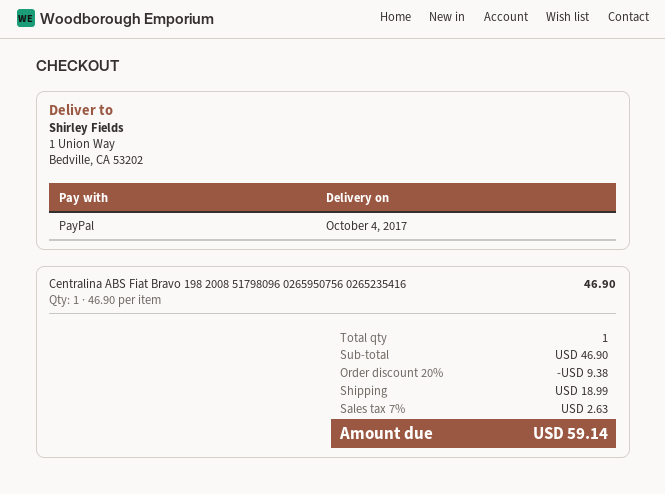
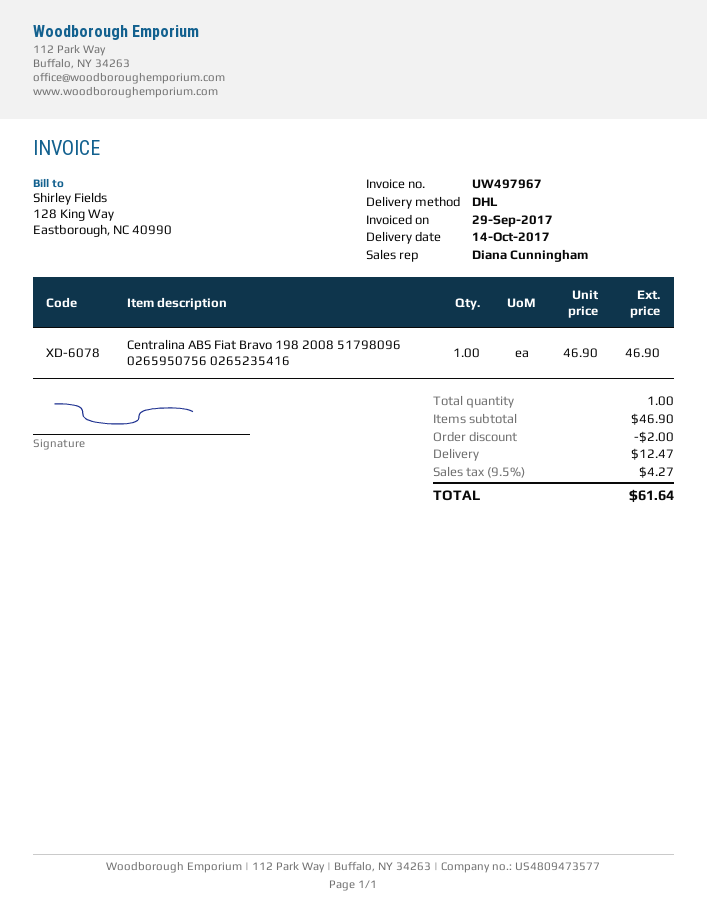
delivery date: 2017-10-04 -> 2017-10-14
discount: 9.38 -> 2.00
shipping: 18.99 -> 12.47
tax: 7% = 2.63 -> 9.5% = 4.27
total: 59.14 -> 61.64

